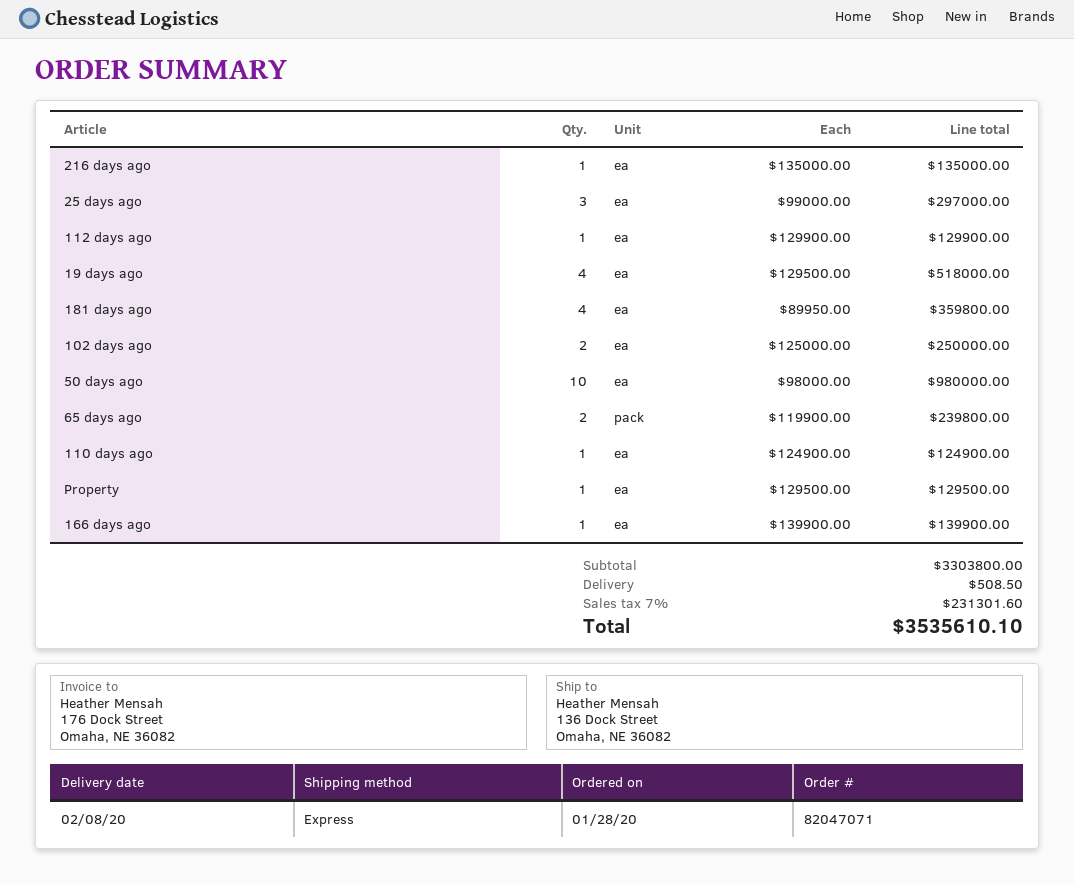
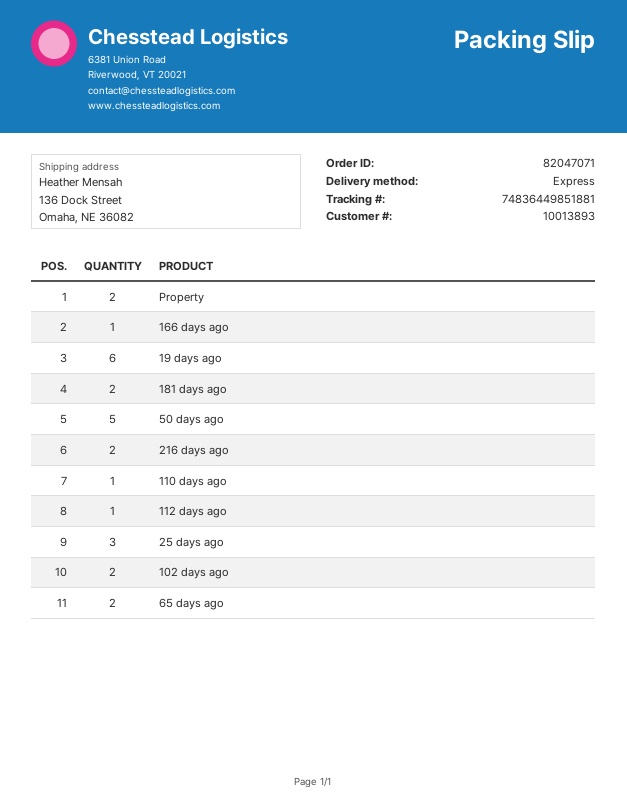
216 days ago: 1 -> 2
19 days ago: 4 -> 6
181 days ago: 4 -> 2
50 days ago: 10 -> 5
Property: 1 -> 2

